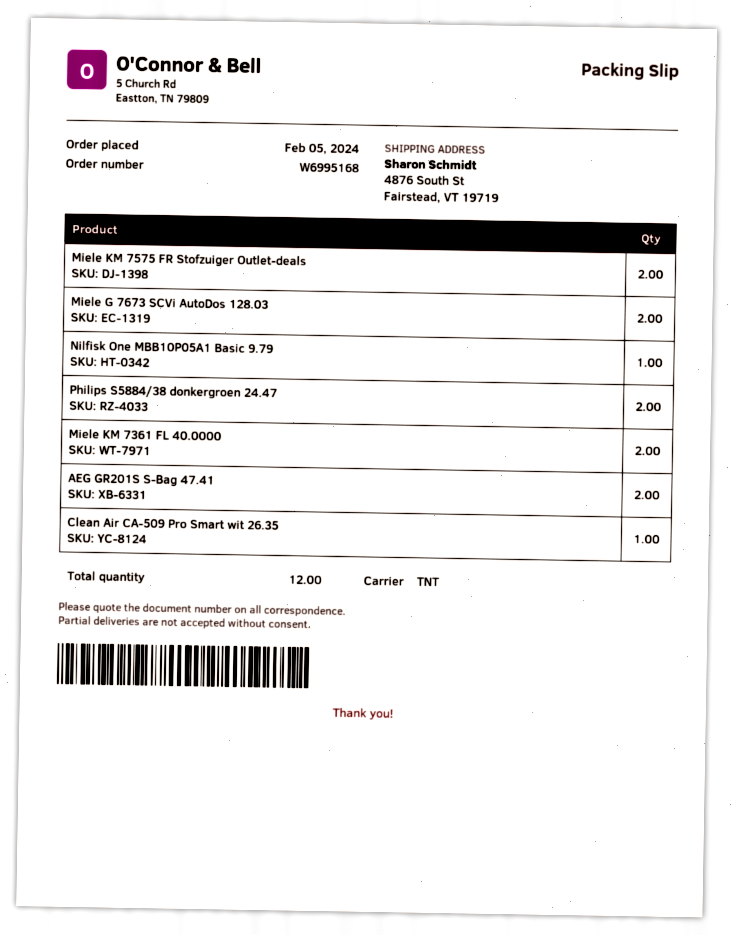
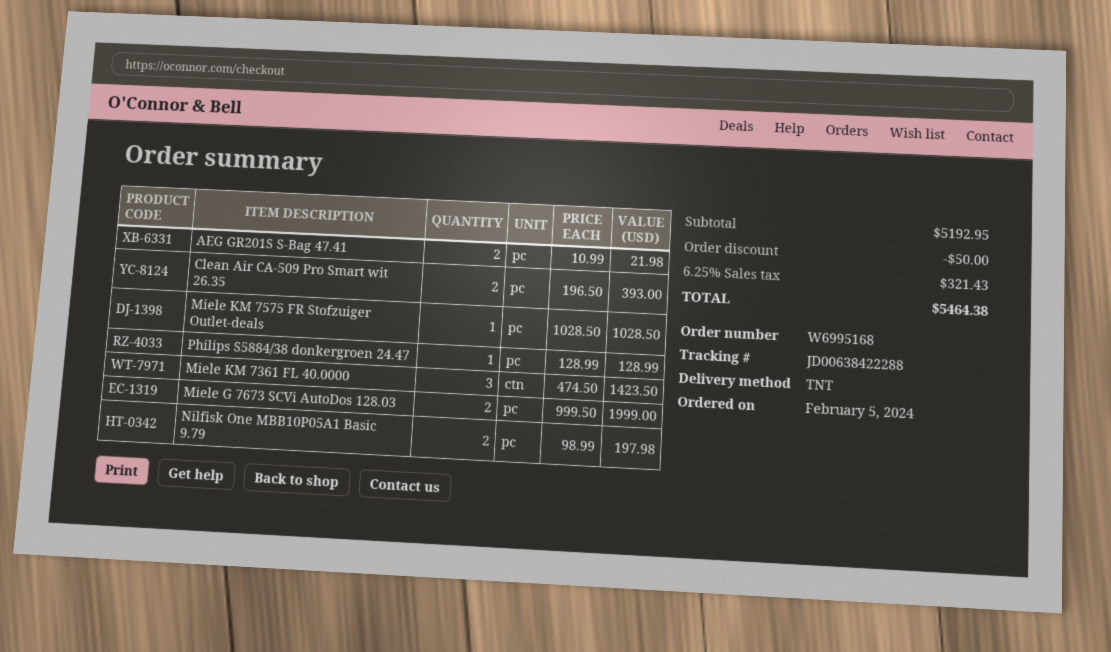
Miele KM 7575 FR Stofzuiger Outlet-deals: 2 -> 1
Nilfisk One MBB10P05A1 Basic 9.79: 1 -> 2
Philips S5884/38 donkergroen 24.47: 2 -> 1
Miele KM 7361 FL 40.0000: 2 -> 3
Clean Air CA-509 Pro Smart wit 26.35: 1 -> 2

